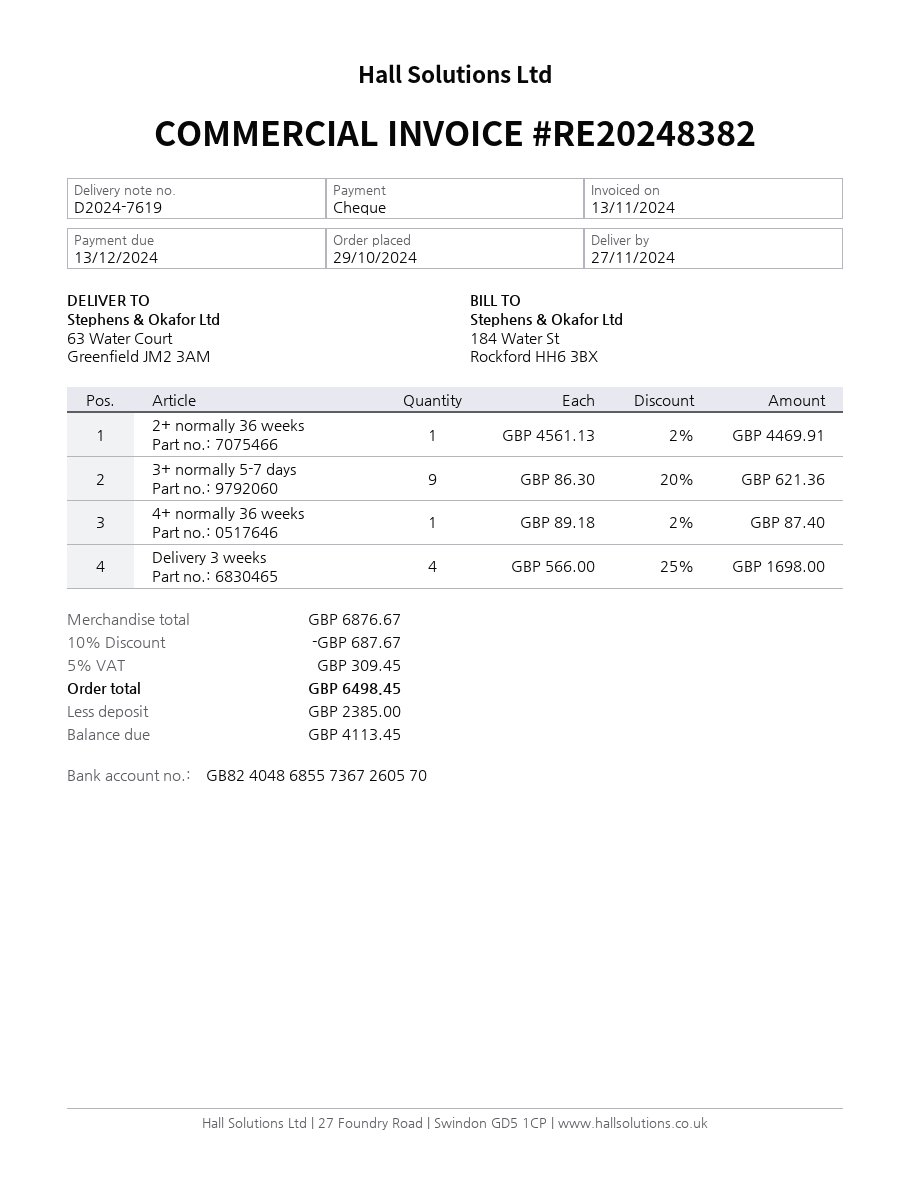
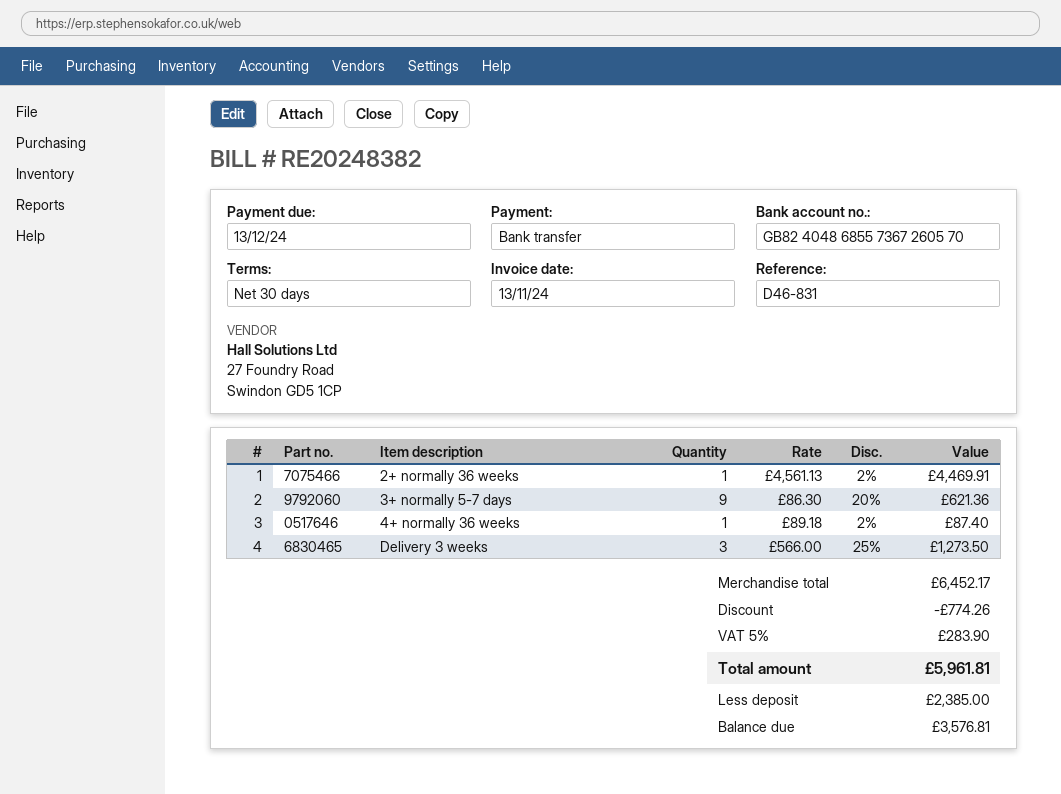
payment method: cheque -> bank transfer
Delivery 3 weeks: 4 x 566.00 - 25% = 1698.00 -> 3 x 566.00 - 25% = 1273.50
subtotal: 6876.67 -> 6452.17
discount: 687.67 -> 774.26
tax: 5% = 309.45 -> 5% = 283.90
total: 6498.45 -> 5961.81
balance: 4113.45 -> 3576.81

